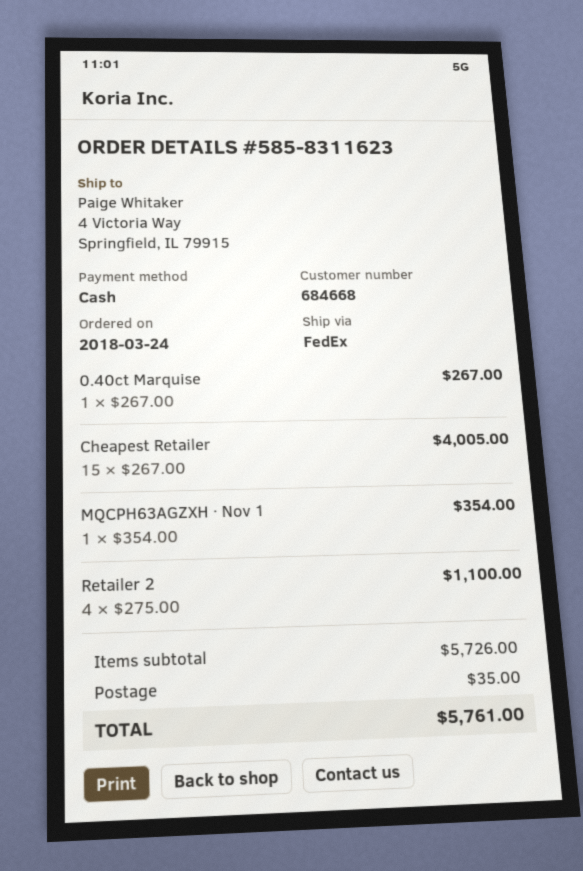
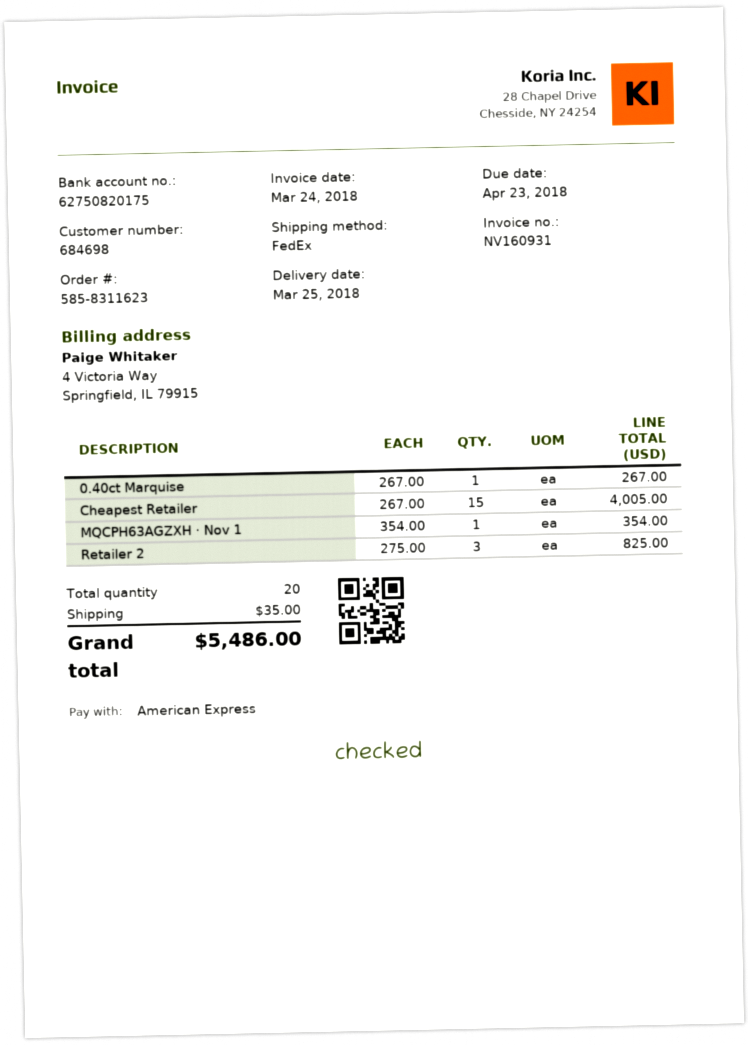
customer number: 684668 -> 684698
payment method: cash -> American Express
Retailer 2: 4 x 275.00 = 1100.00 -> 3 x 275.00 = 825.00
total: 5761.00 -> 5486.00

